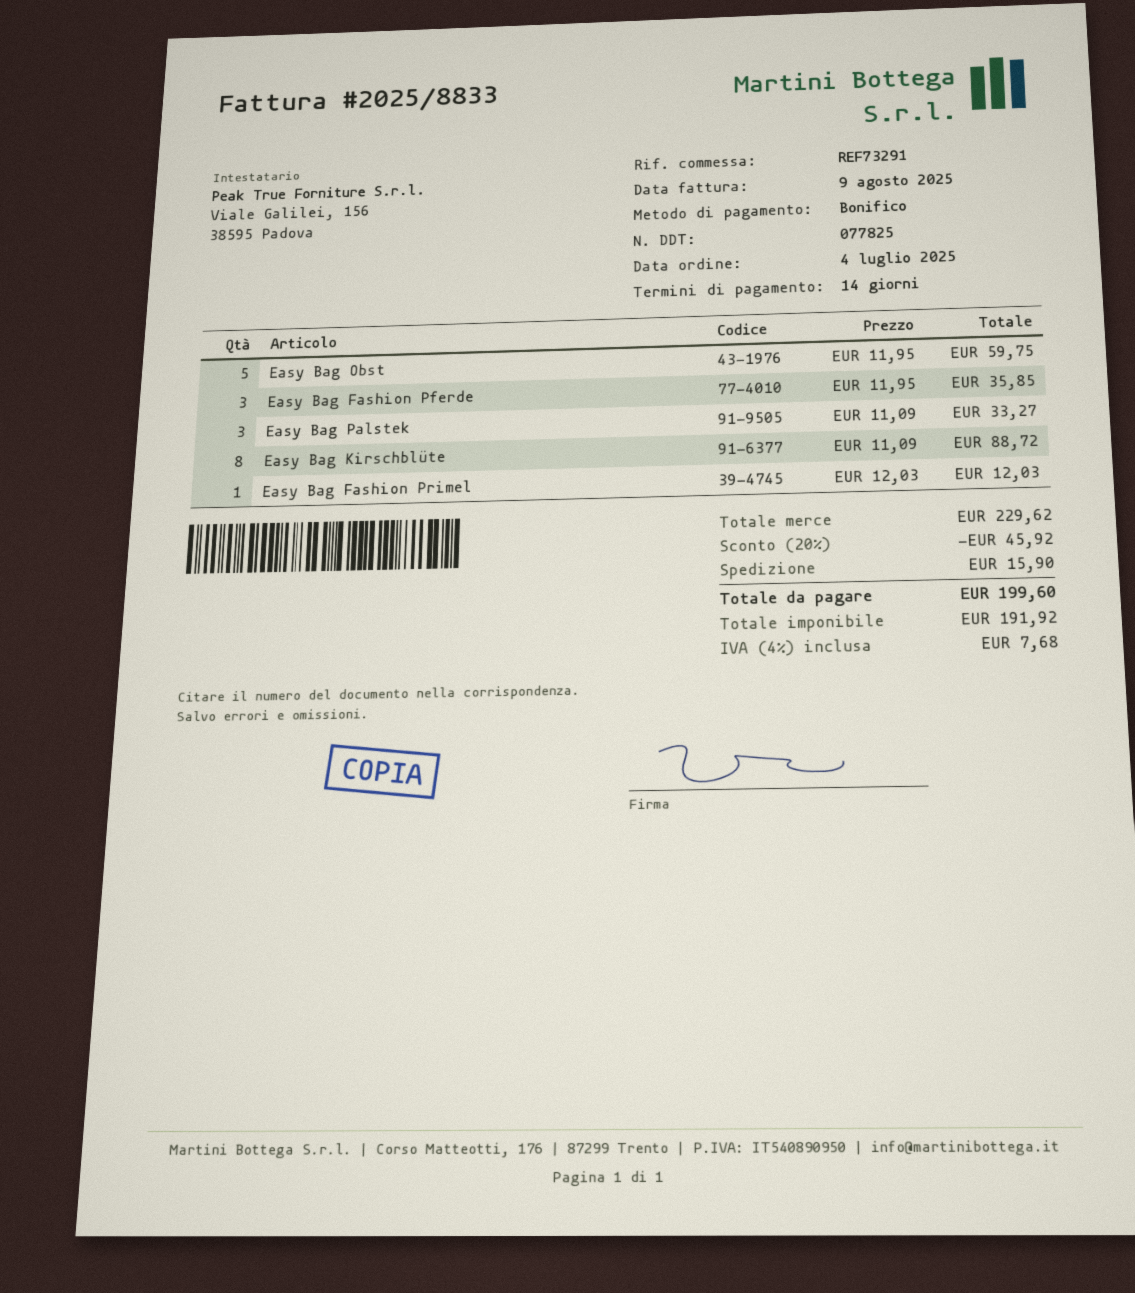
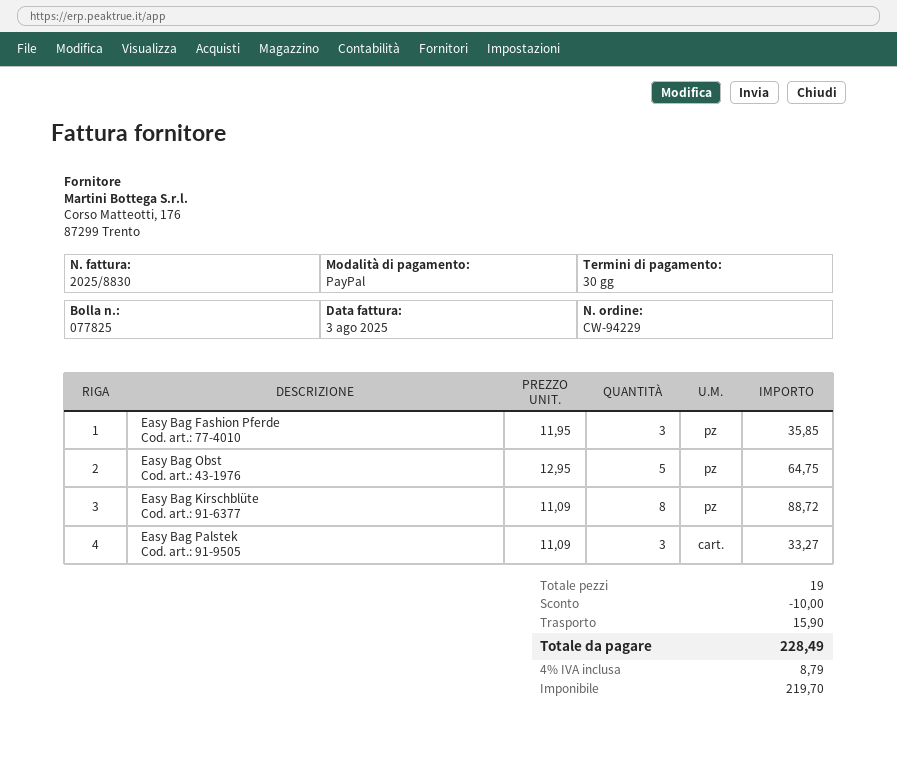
invoice number: 2025/8833 -> 2025/8830
invoice date: 2025-08-09 -> 2025-08-03
payment terms: 14 days -> 30 days
payment method: bank transfer -> PayPal
Easy Bag Obst: 5 x 11.95 = 59.75 -> 5 x 12.95 = 64.75
Easy Bag Fashion Primel: 1 x 12.03 = 12.03 -> none
discount: 45.92 -> 10.00
net: 191.92 -> 219.70
tax: 4% = 7.68 -> 4% = 8.79
total: 199.60 -> 228.49

